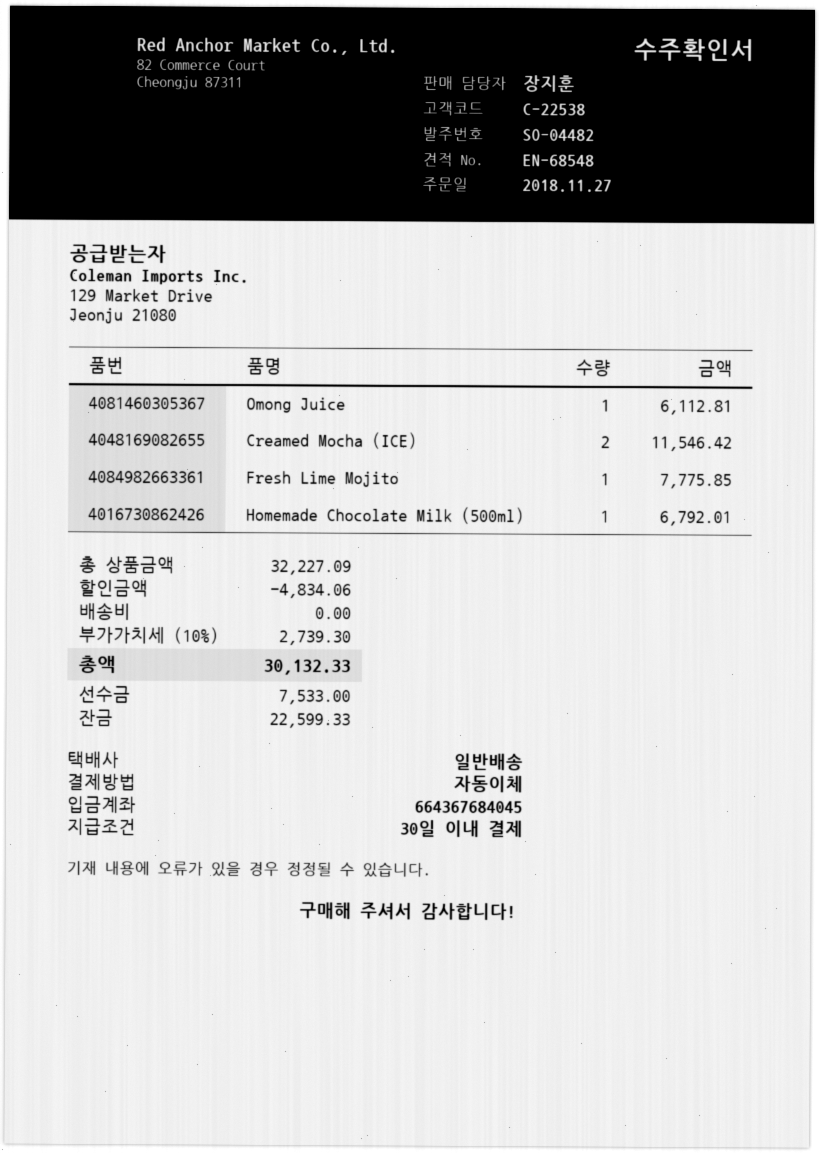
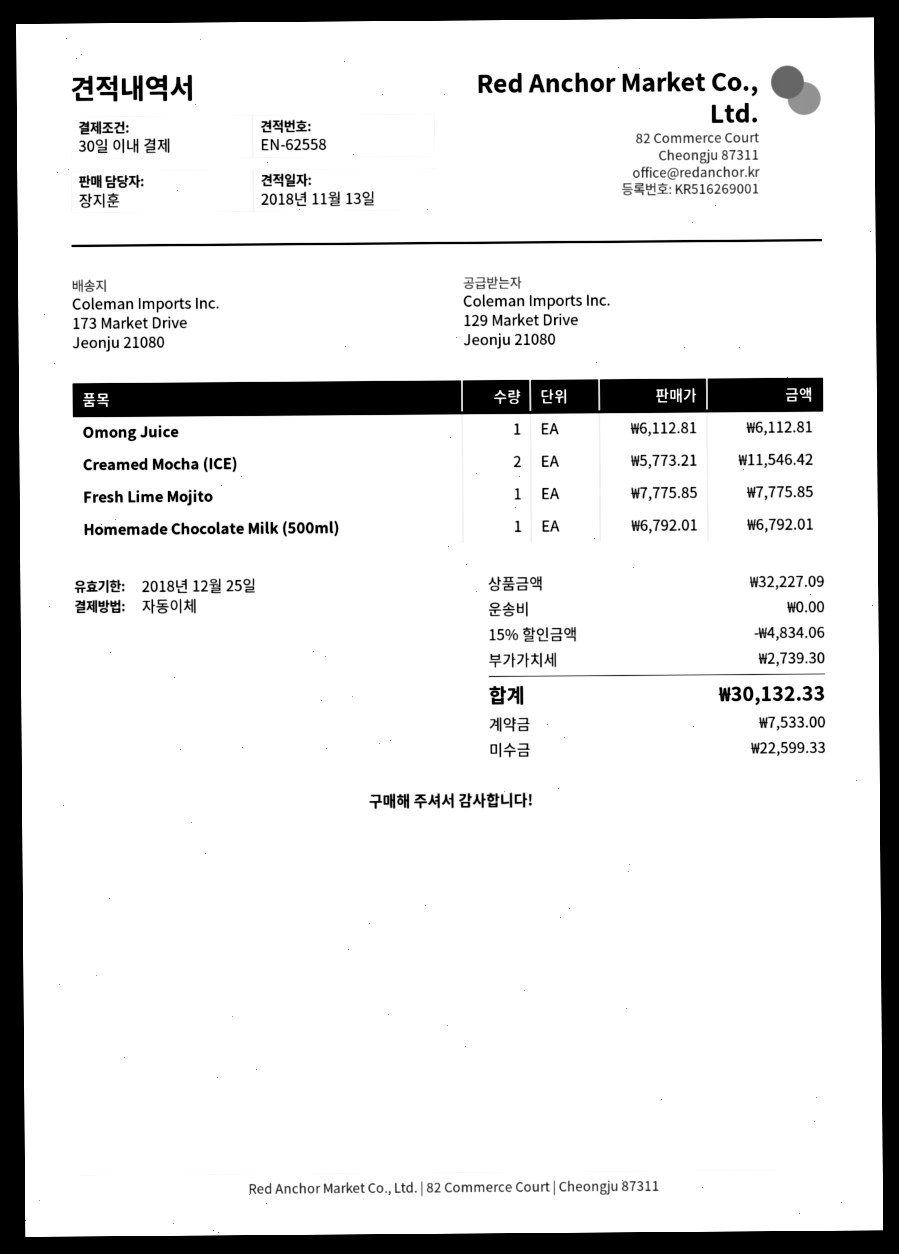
quote number: EN-68548 -> EN-62558

